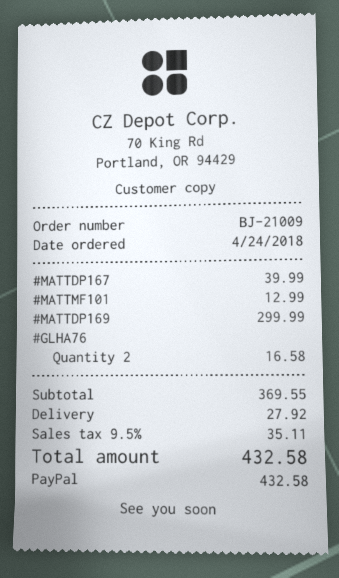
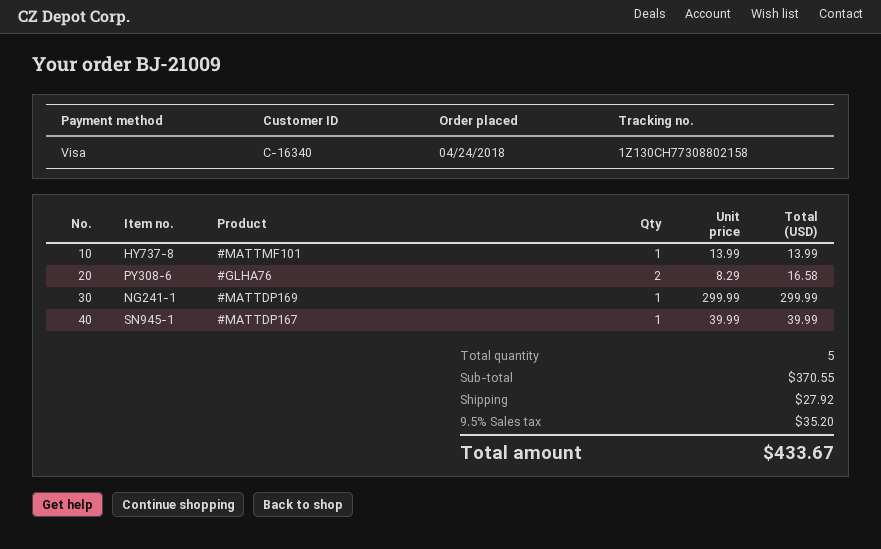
payment method: PayPal -> Visa
#MATTMF101: 1 for 12.99 -> 1 for 13.99
subtotal: 369.55 -> 370.55
tax: 9.5% = 35.11 -> 9.5% = 35.20
total: 432.58 -> 433.67

